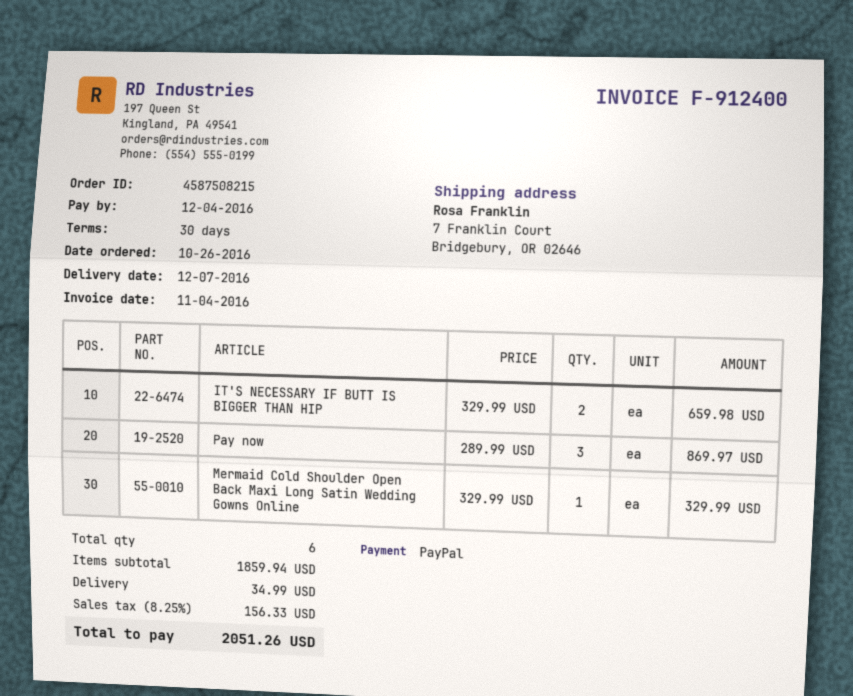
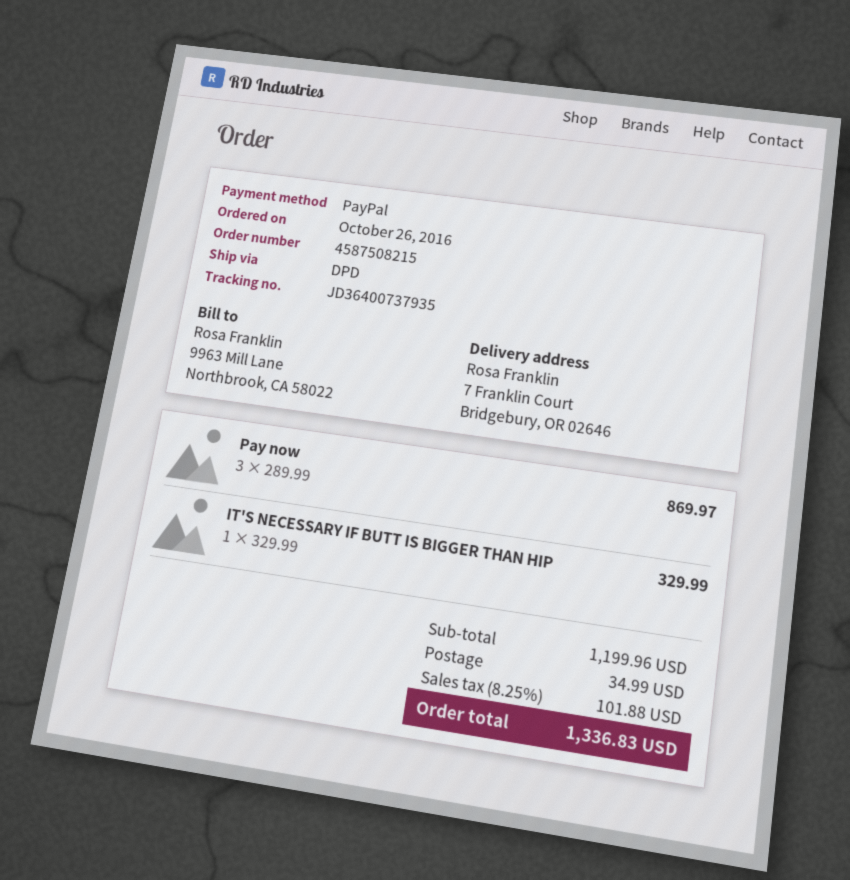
IT'S NECESSARY IF BUTT IS BIGGER THAN HIP: 2 x 329.99 = 659.98 -> 1 x 329.99 = 329.99
Mermaid Cold Shoulder Open Back Maxi Long Satin Wedding Gowns Online: 1 x 329.99 = 329.99 -> none
subtotal: 1859.94 -> 1199.96
tax: 8.25% = 156.33 -> 8.25% = 101.88
total: 2051.26 -> 1336.83

